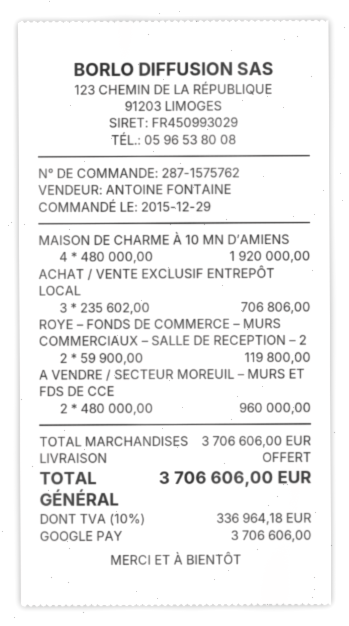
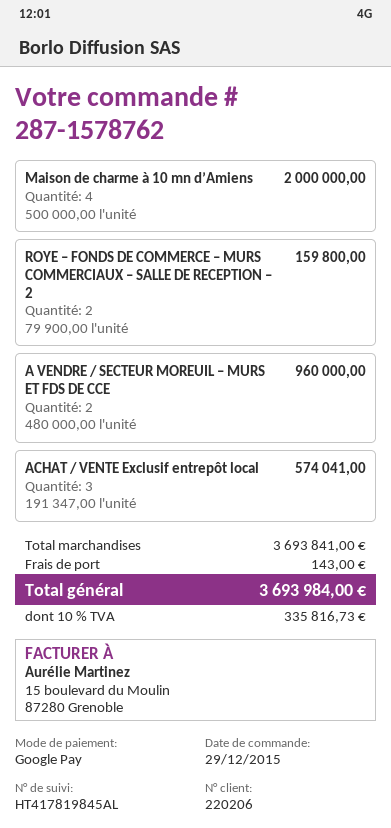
order number: 287-1575762 -> 287-1578762
MAISON DE CHARME À 10 MN D’AMIENS: 4 x 480000.00 = 1920000.00 -> 4 x 500000.00 = 2000000.00
ACHAT / VENTE EXCLUSIF ENTREPÔT LOCAL: 3 x 235602.00 = 706806.00 -> 3 x 191347.00 = 574041.00
ROYE – FONDS DE COMMERCE – MURS COMMERCIAUX – SALLE DE RECEPTION – 2: 2 x 59900.00 = 119800.00 -> 2 x 79900.00 = 159800.00
subtotal: 3706606.00 -> 3693841.00
shipping: 0.00 -> 143.00
tax: 10% = 336964.18 -> 10% = 335816.73
total: 3706606.00 -> 3693984.00

